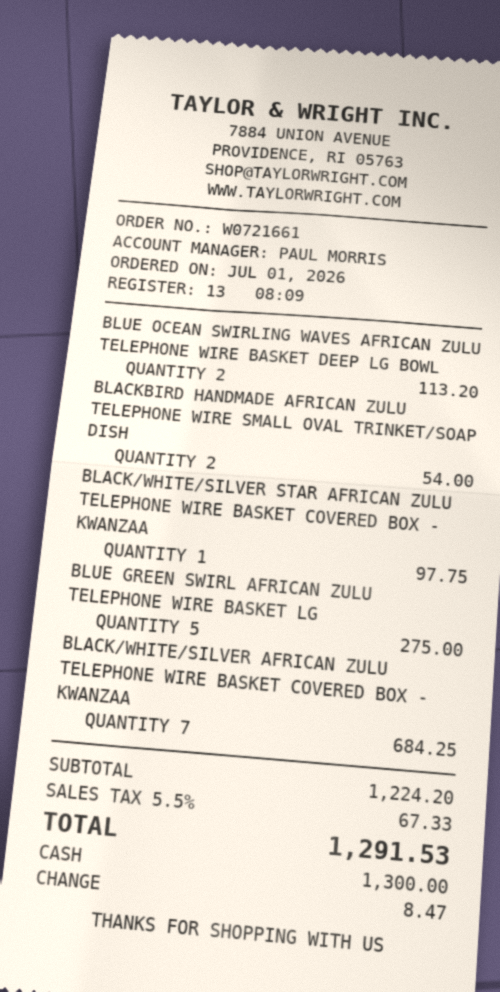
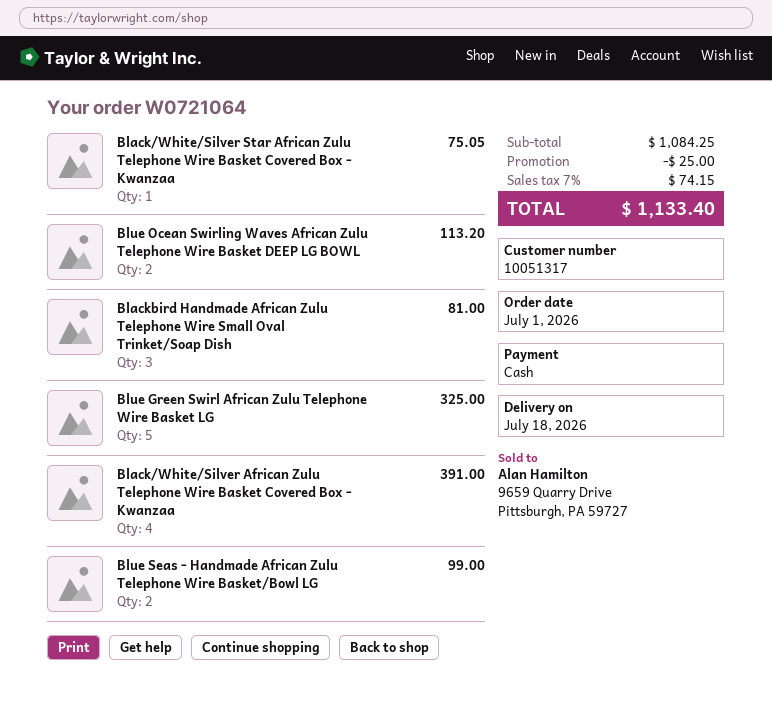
order number: W0721661 -> W0721064
BLACKBIRD HANDMADE AFRICAN ZULU TELEPHONE WIRE SMALL OVAL TRINKET/SOAP DISH: 2 for 54.00 -> 3 for 81.00
BLACK/WHITE/SILVER STAR AFRICAN ZULU TELEPHONE WIRE BASKET COVERED BOX - KWANZAA: 1 for 97.75 -> 1 for 75.05
BLUE GREEN SWIRL AFRICAN ZULU TELEPHONE WIRE BASKET LG: 5 for 275.00 -> 5 for 325.00
BLACK/WHITE/SILVER AFRICAN ZULU TELEPHONE WIRE BASKET COVERED BOX - KWANZAA: 7 for 684.25 -> 4 for 391.00
Blue Seas - Handmade African Zulu Telephone Wire Basket/Bowl LG: none -> 2 for 99.00
subtotal: 1224.20 -> 1084.25
discount: none -> 25.00
tax: 5.5% = 67.33 -> 7% = 74.15
total: 1291.53 -> 1133.40

